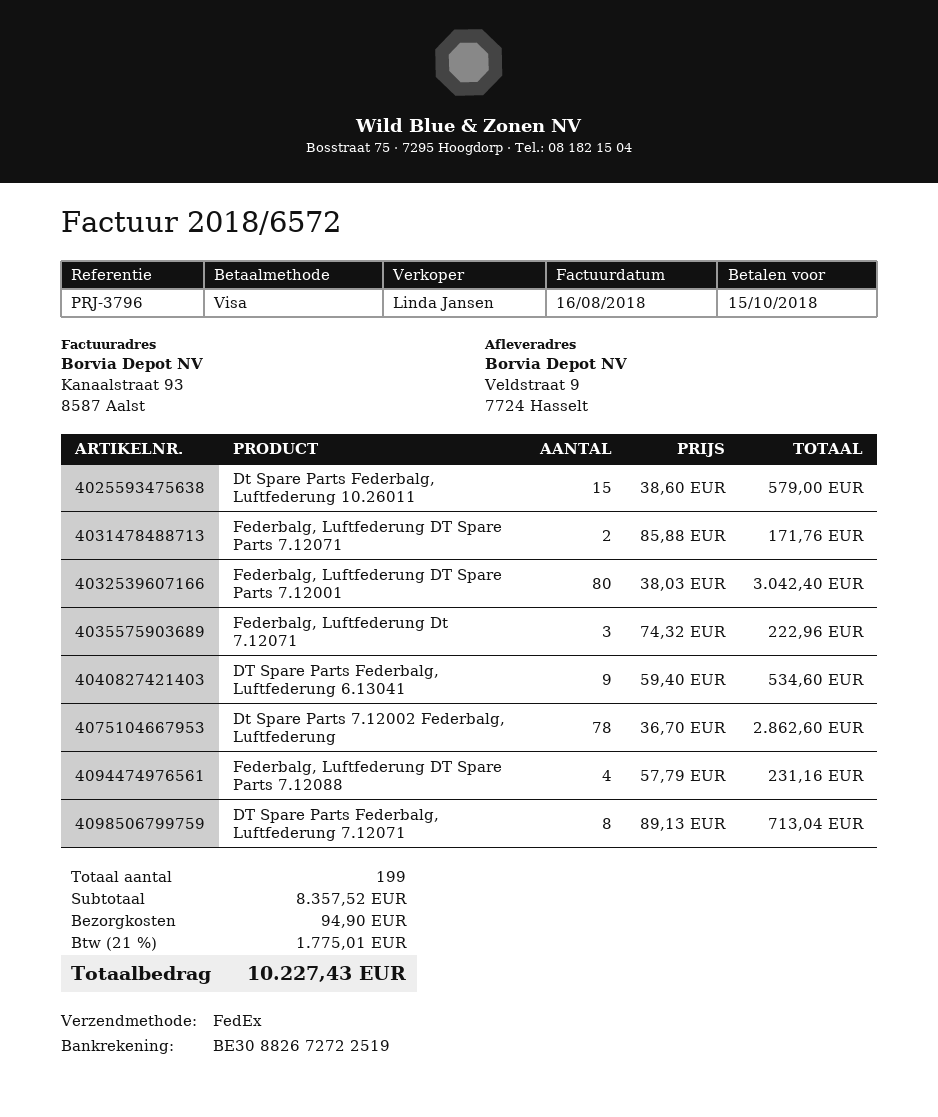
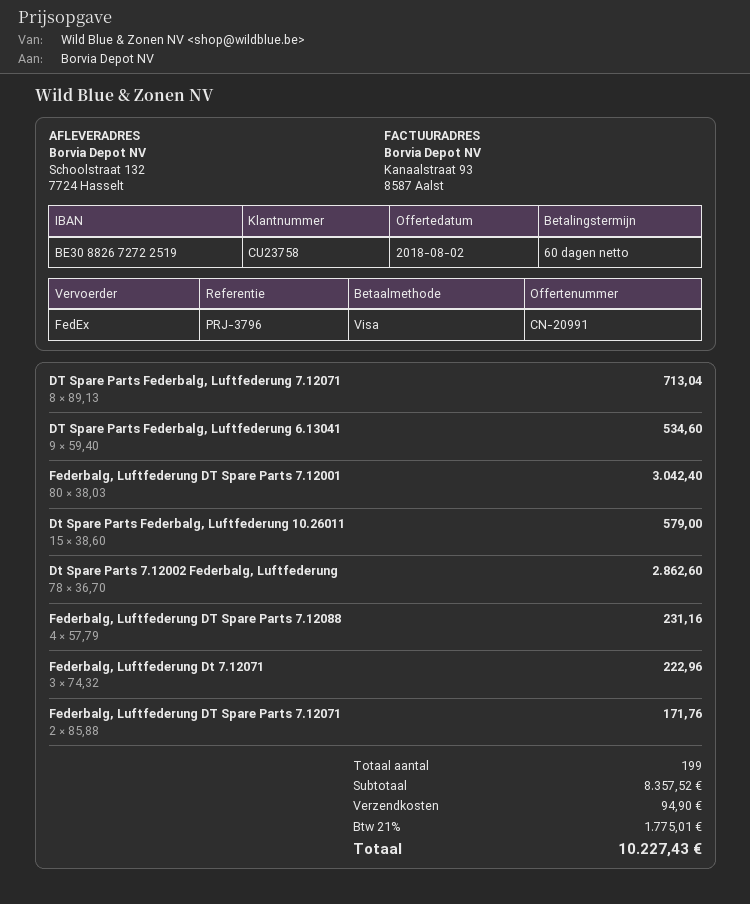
ship to: Veldstraat 9, 7724 Hasselt -> Schoolstraat 132, 7724 Hasselt

